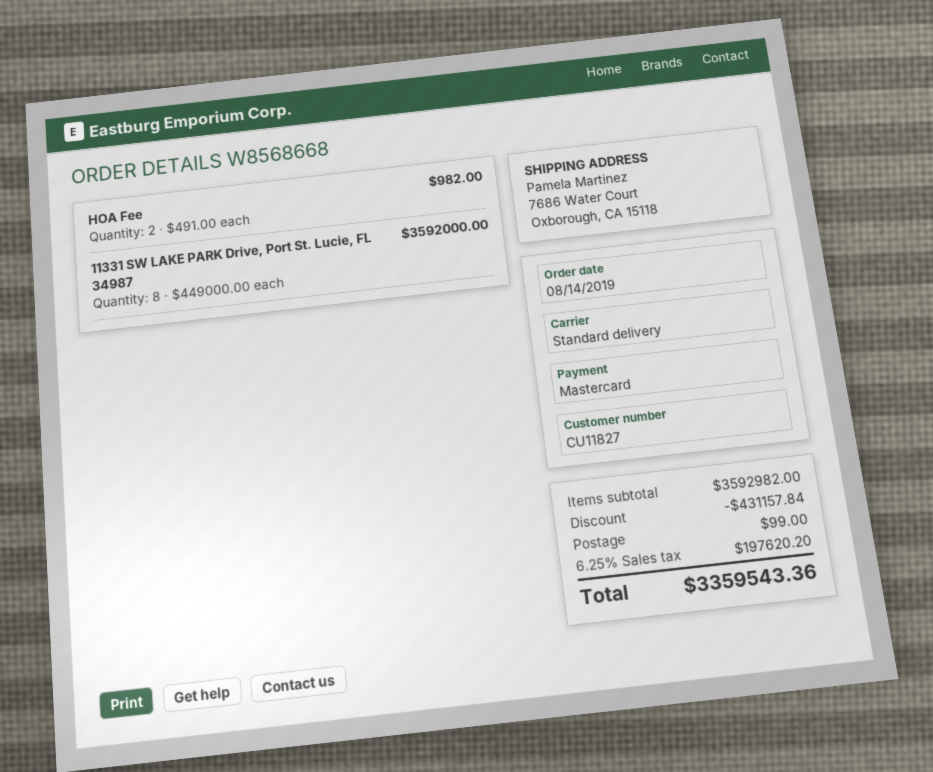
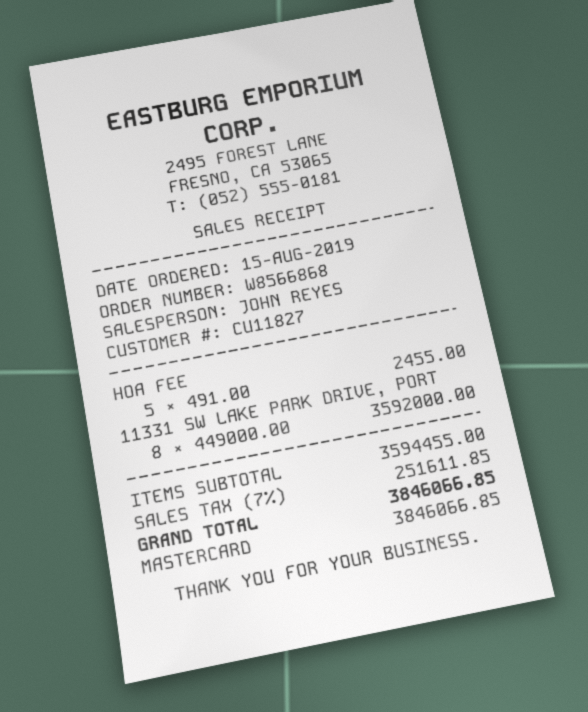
order number: W8568668 -> W8566868
order date: 2019-08-14 -> 2019-08-15
HOA Fee: 2 x 491.00 = 982.00 -> 5 x 491.00 = 2455.00
subtotal: 3592982.00 -> 3594455.00
discount: 431157.84 -> none
shipping: 99.00 -> none
tax: 6.25% = 197620.20 -> 7% = 251611.85
total: 3359543.36 -> 3846066.85

